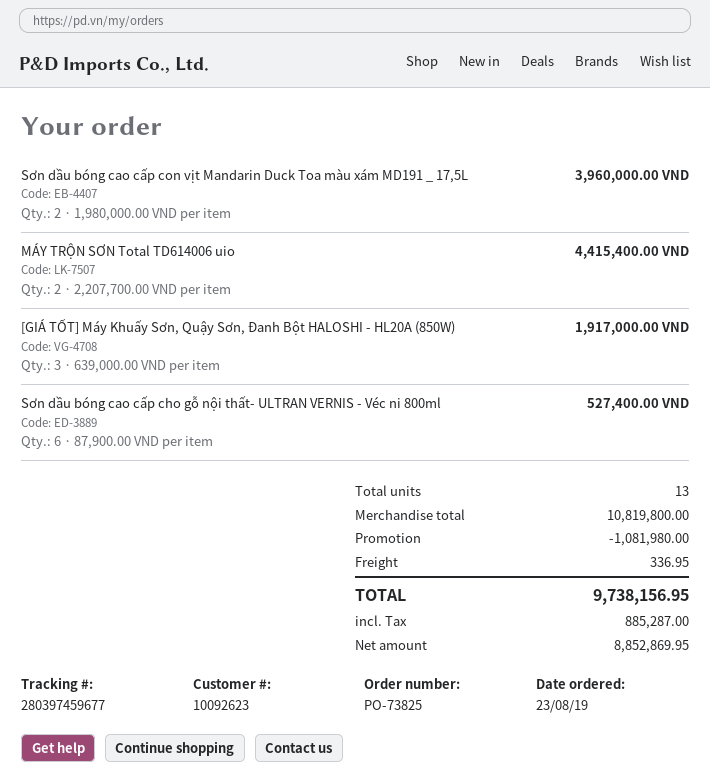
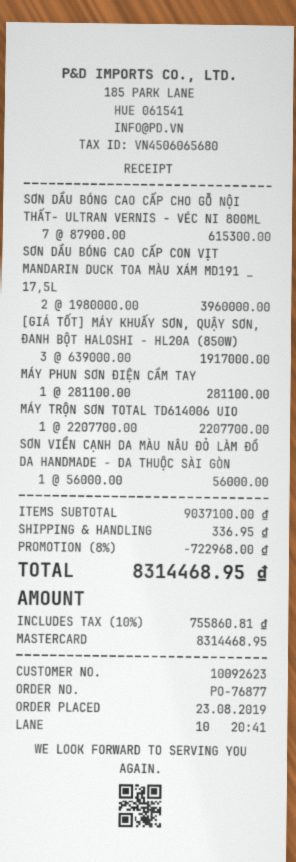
order number: PO-73825 -> PO-76877
MÁY TRỘN SƠN Total TD614006 uio: 2 x 2207700.00 = 4415400.00 -> 1 x 2207700.00 = 2207700.00
Sơn dầu bóng cao cấp cho gỗ nội thất- ULTRAN VERNIS - Véc ni 800ml: 6 x 87900.00 = 527400.00 -> 7 x 87900.00 = 615300.00
MÁY PHUN SƠN ĐIỆN CẦM TAY: none -> 1 x 281100.00 = 281100.00
SƠN VIỀN CẠNH DA MÀU NÂU ĐỎ LÀM ĐỒ DA HANDMADE - DA THUỘC SÀI GÒN: none -> 1 x 56000.00 = 56000.00
subtotal: 10819800.00 -> 9037100.00
discount: 1081980.00 -> 722968.00
tax: 885287.00 -> 755860.81
total: 9738156.95 -> 8314468.95

